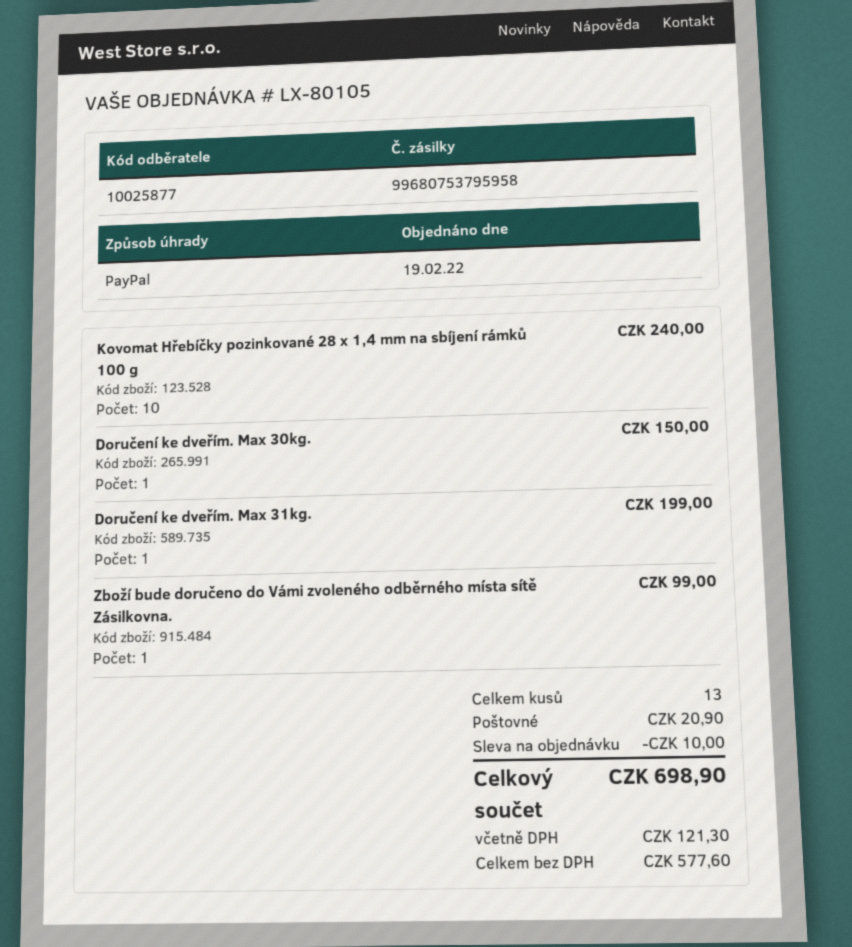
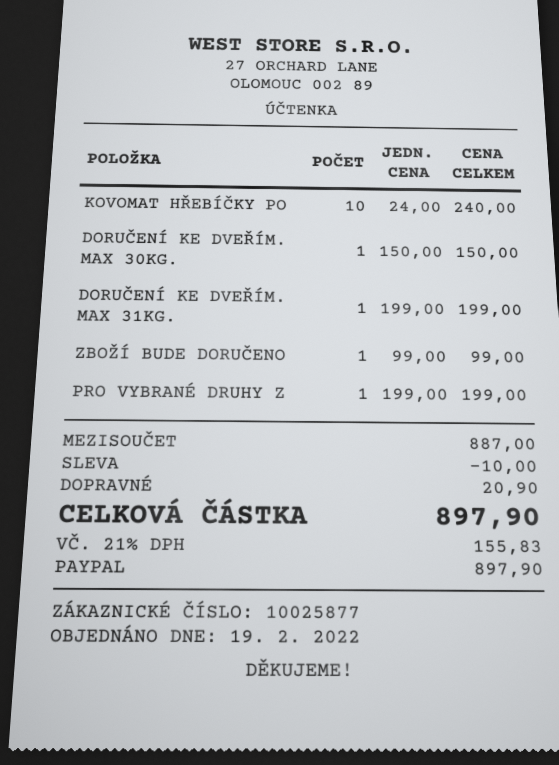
PRO VYBRANÉ DRUHY Z: none -> 1 for 199.00
tax: 121.30 -> 155.83
total: 698.90 -> 897.90

